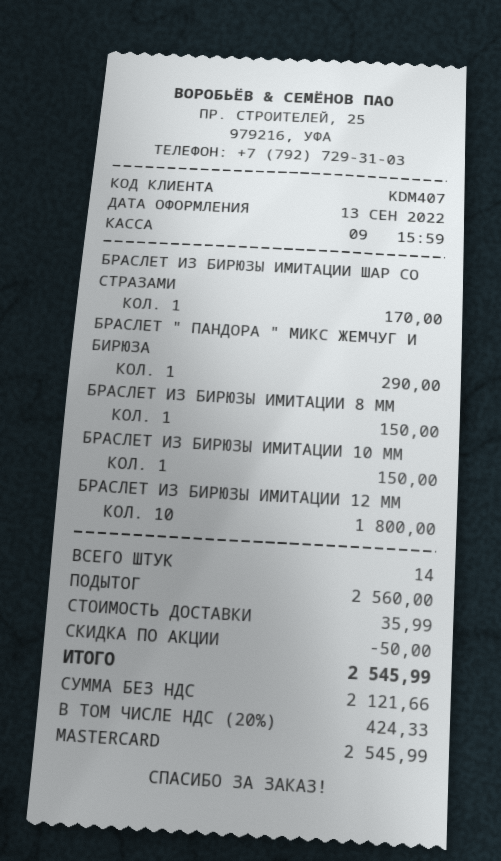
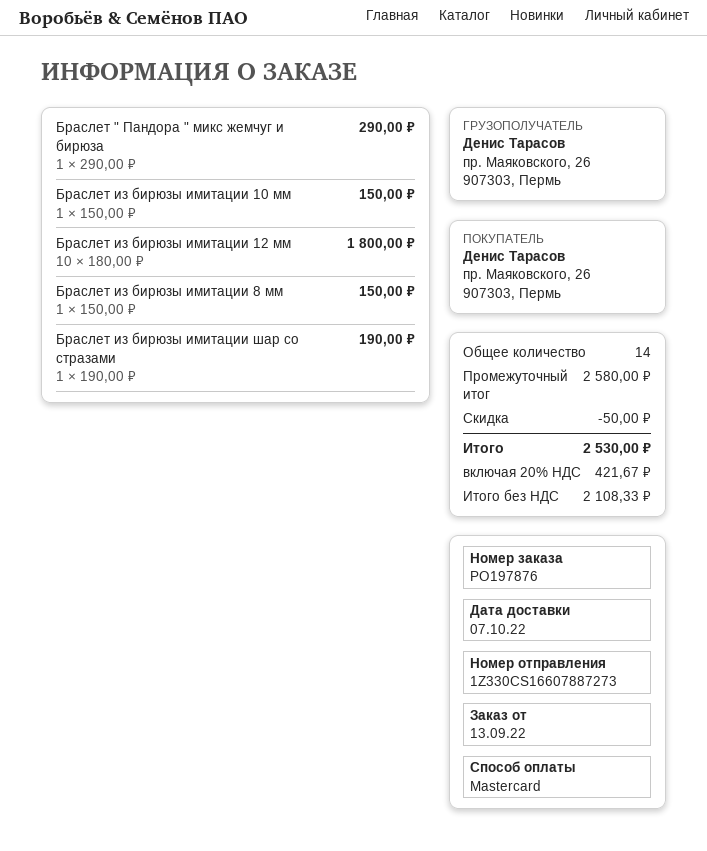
БРАСЛЕТ ИЗ БИРЮЗЫ ИМИТАЦИИ ШАР СО СТРАЗАМИ: 1 for 170.00 -> 1 for 190.00
subtotal: 2560.00 -> 2580.00
shipping: 35.99 -> none
net: 2121.66 -> 2108.33
tax: 20% = 424.33 -> 20% = 421.67
total: 2545.99 -> 2530.00

